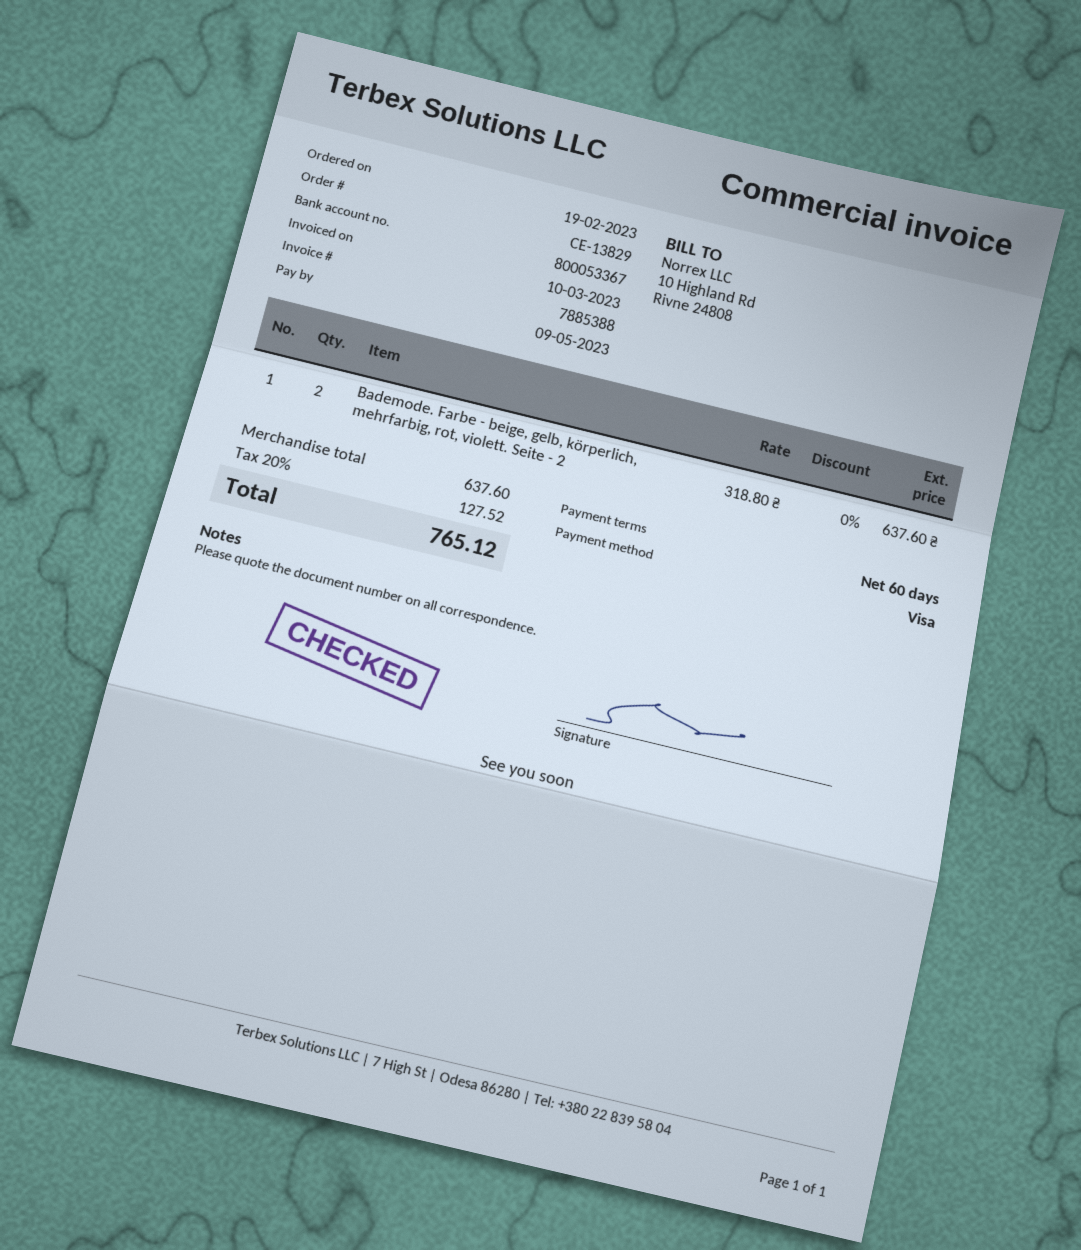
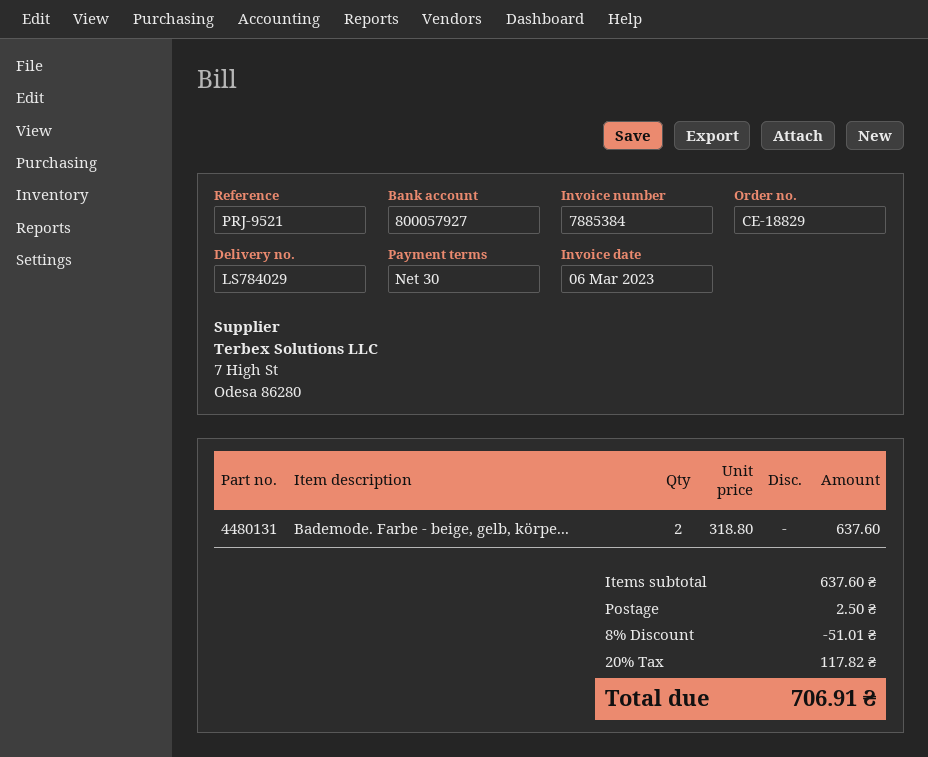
order number: CE-13829 -> CE-18829
invoice number: 7885388 -> 7885384
invoice date: 2023-03-10 -> 2023-03-06
payment terms: 60 days -> 30 days
bank account: 800053367 -> 800057927
discount: none -> 8% = 51.01
shipping: none -> 2.50
tax: 20% = 127.52 -> 20% = 117.82
total: 765.12 -> 706.91

